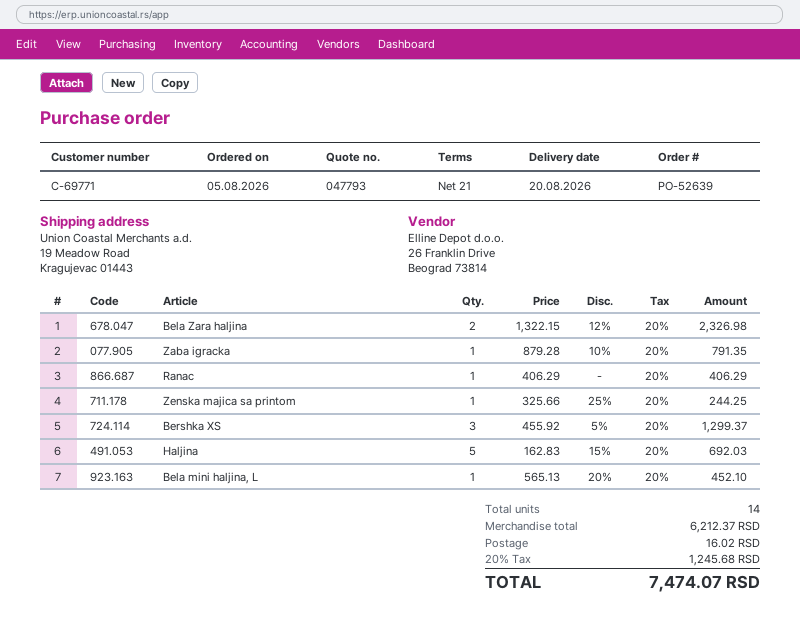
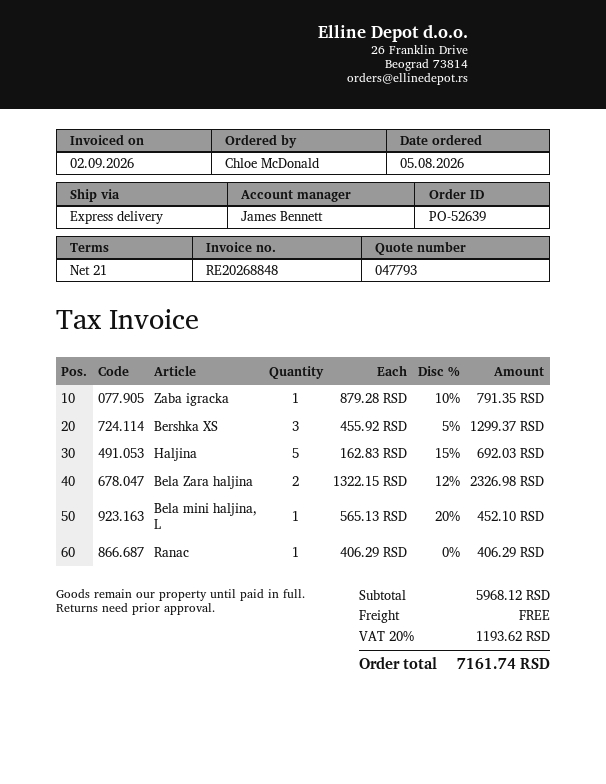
Zenska majica sa printom: 1 x 325.66 - 25% = 244.25 -> none
subtotal: 6212.37 -> 5968.12
shipping: 16.02 -> 0.00
tax: 20% = 1245.68 -> 20% = 1193.62
total: 7474.07 -> 7161.74

